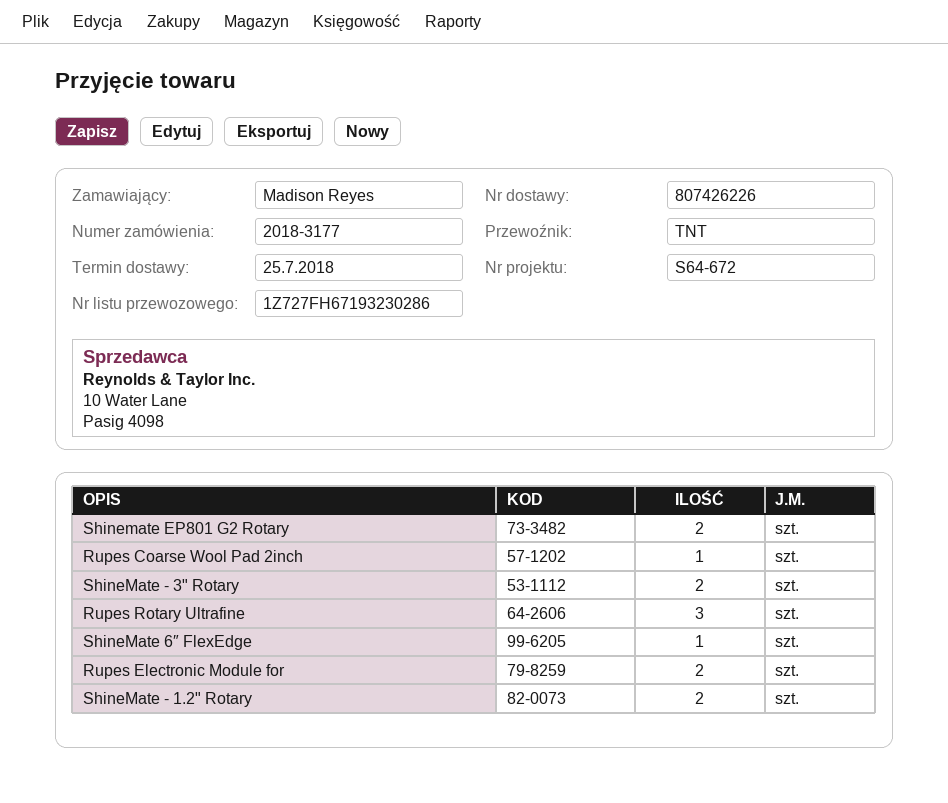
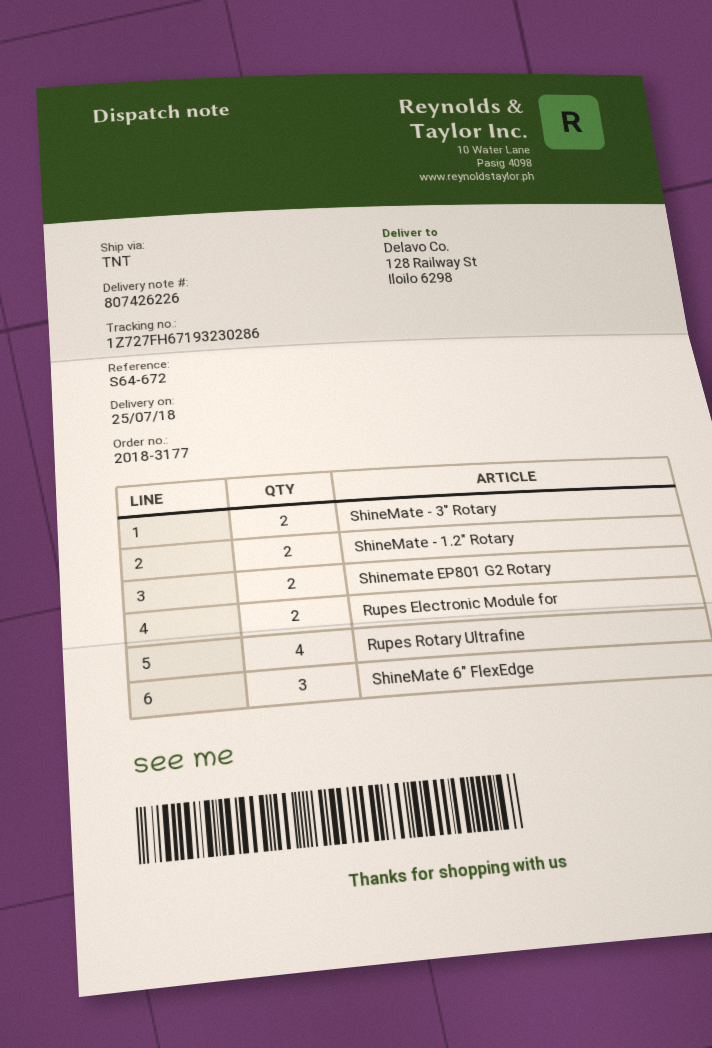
Rupes Coarse Wool Pad 2inch: 1 -> none
Rupes Rotary Ultrafine: 3 -> 4
ShineMate 6″ FlexEdge: 1 -> 3

